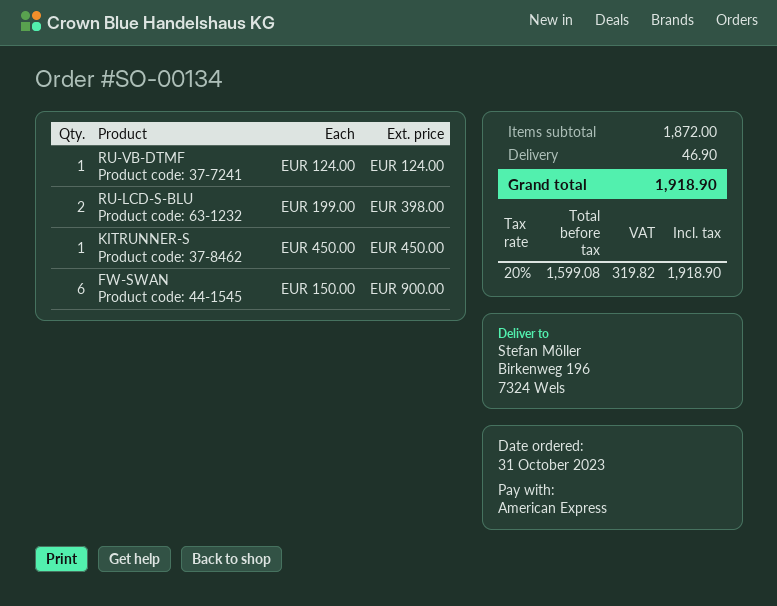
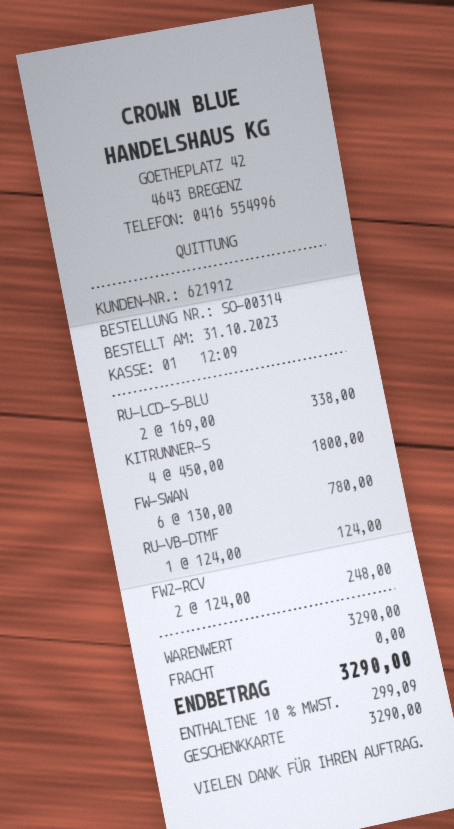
order number: SO-00134 -> SO-00314
payment method: American Express -> gift card
RU-LCD-S-BLU: 2 x 199.00 = 398.00 -> 2 x 169.00 = 338.00
KITRUNNER-S: 1 x 450.00 = 450.00 -> 4 x 450.00 = 1800.00
FW-SWAN: 6 x 150.00 = 900.00 -> 6 x 130.00 = 780.00
FW2-RCV: none -> 2 x 124.00 = 248.00
subtotal: 1872.00 -> 3290.00
shipping: 46.90 -> 0.00
tax: 20% = 319.82 -> 10% = 299.09
total: 1918.90 -> 3290.00

